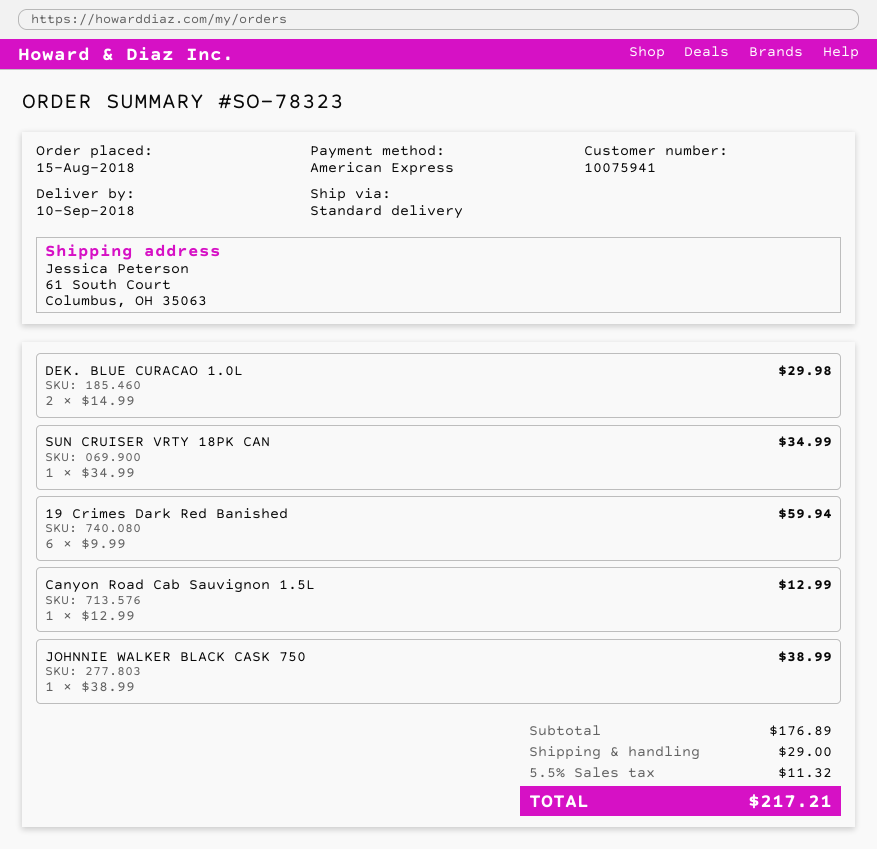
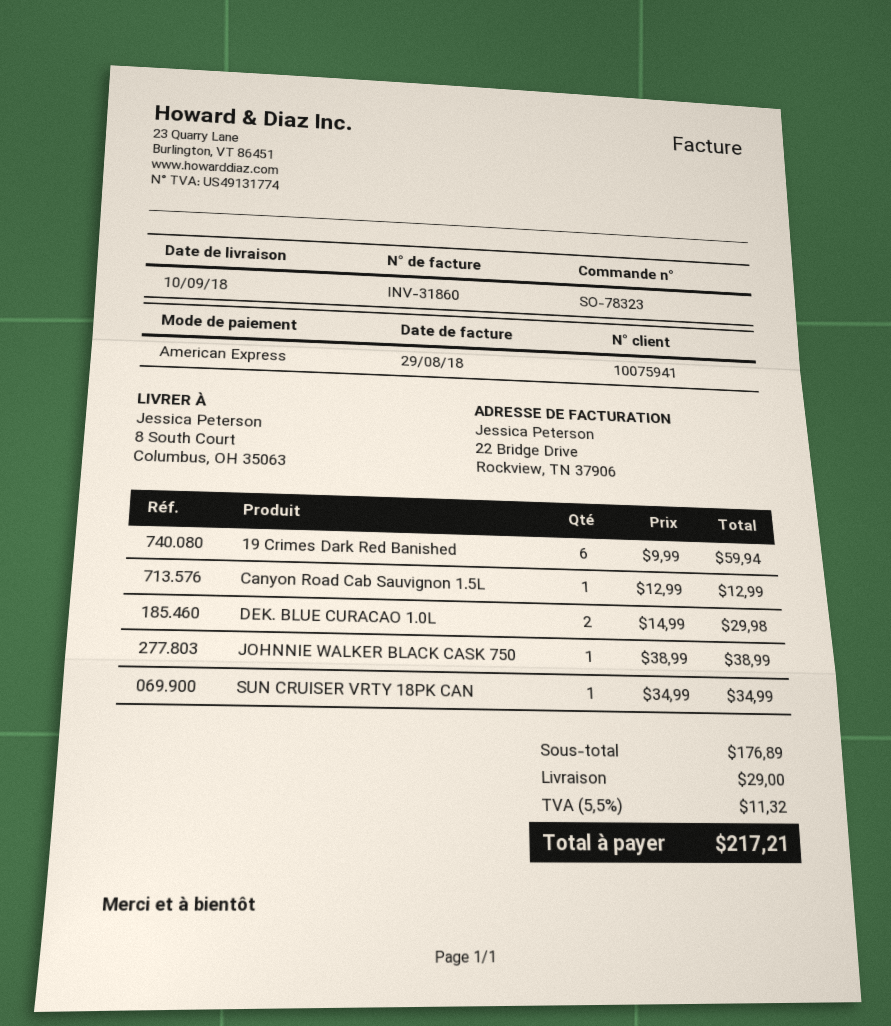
ship to: 61 South Court, Columbus, OH 35063 -> 8 South Court, Columbus, OH 35063

